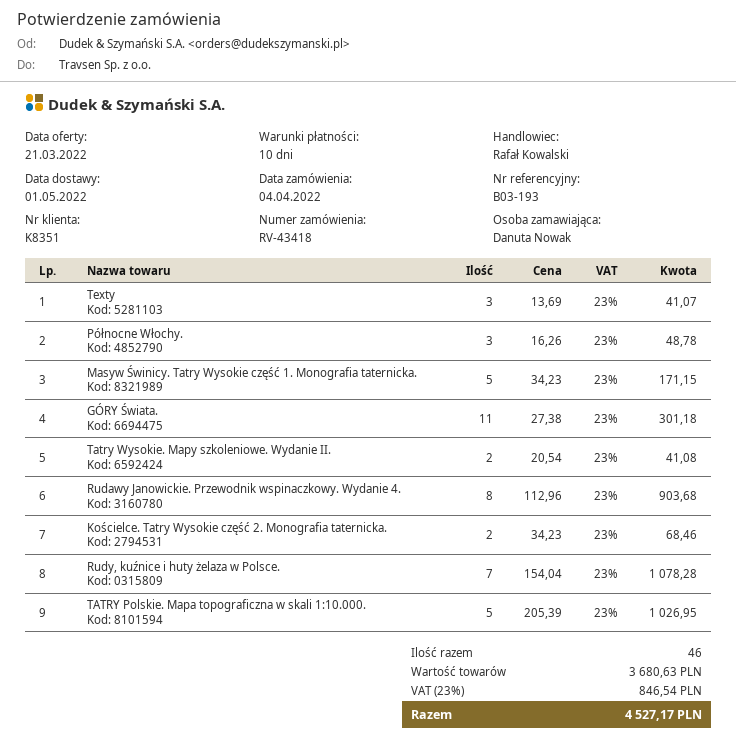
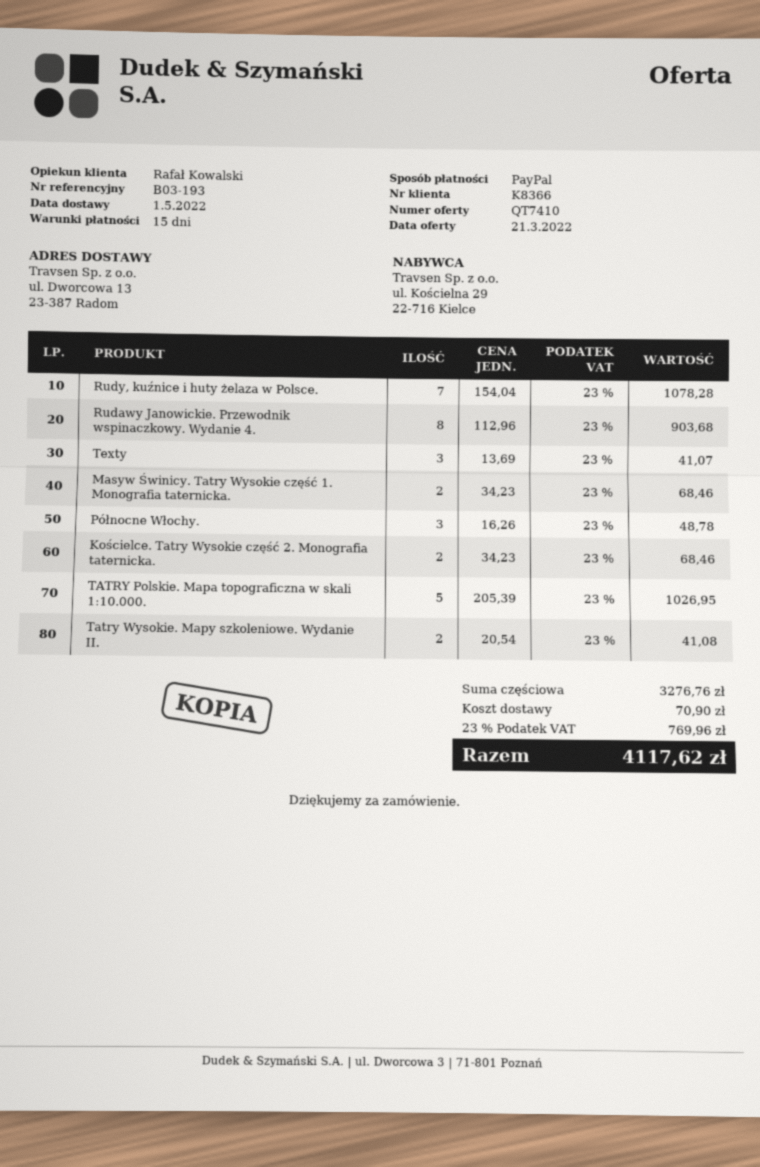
payment terms: 10 days -> 15 days
customer number: K8351 -> K8366
Masyw Świnicy. Tatry Wysokie część 1. Monografia taternicka.: 5 x 34.23 = 171.15 -> 2 x 34.23 = 68.46
GÓRY Świata.: 11 x 27.38 = 301.18 -> none
subtotal: 3680.63 -> 3276.76
shipping: none -> 70.90
tax: 23% = 846.54 -> 23% = 769.96
total: 4527.17 -> 4117.62

